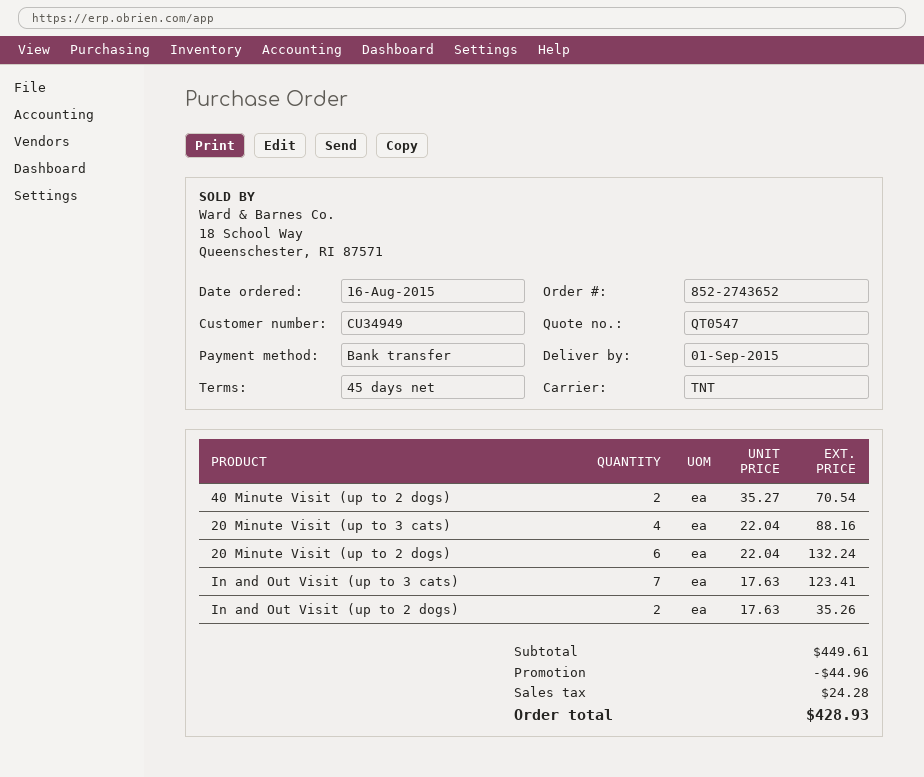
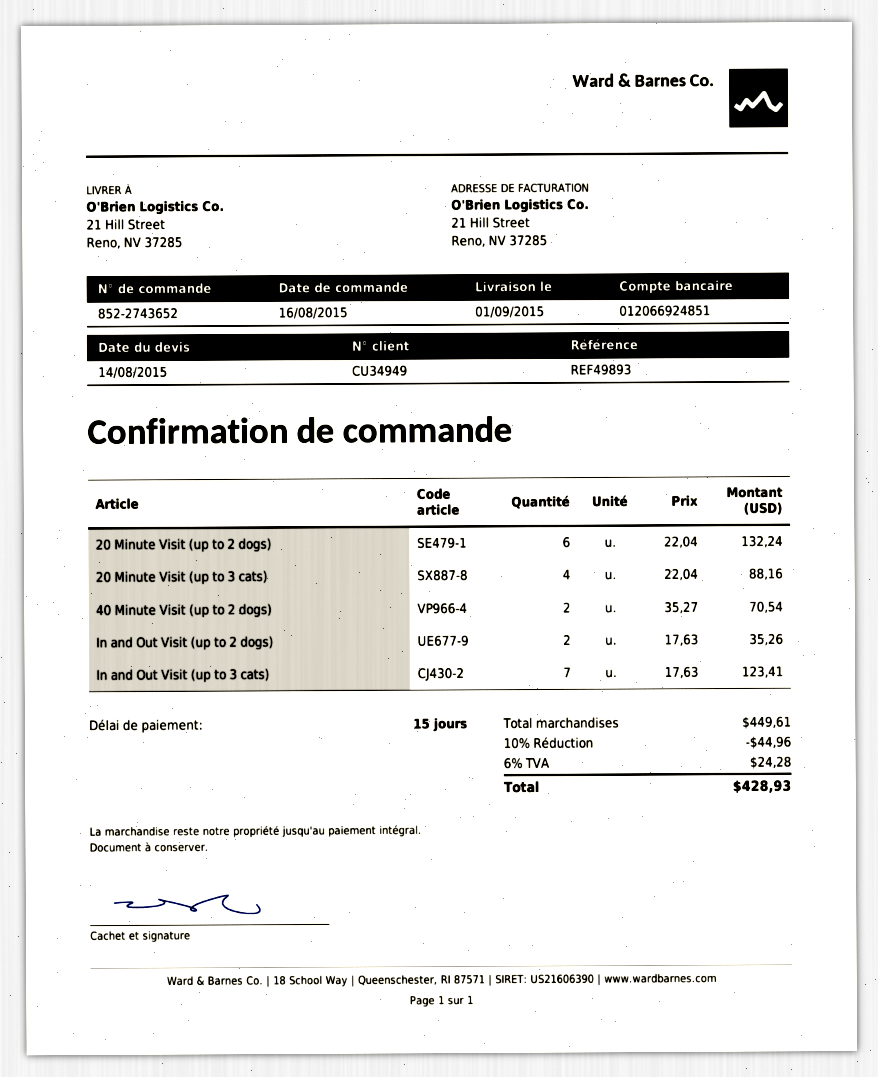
payment terms: 45 days -> 15 days

